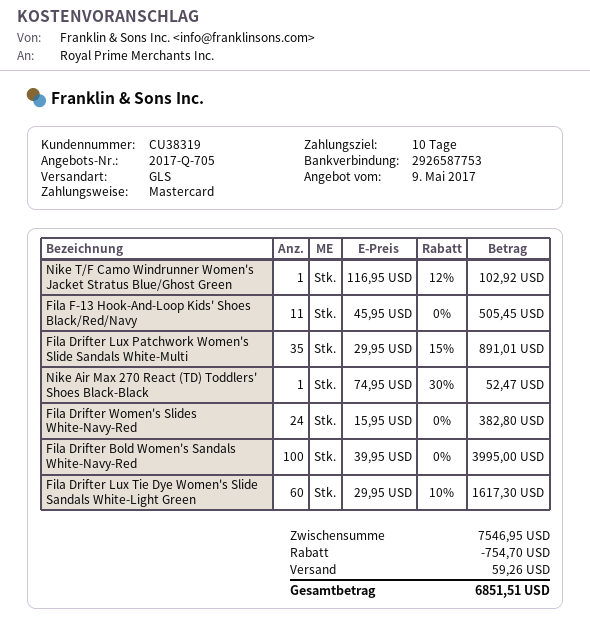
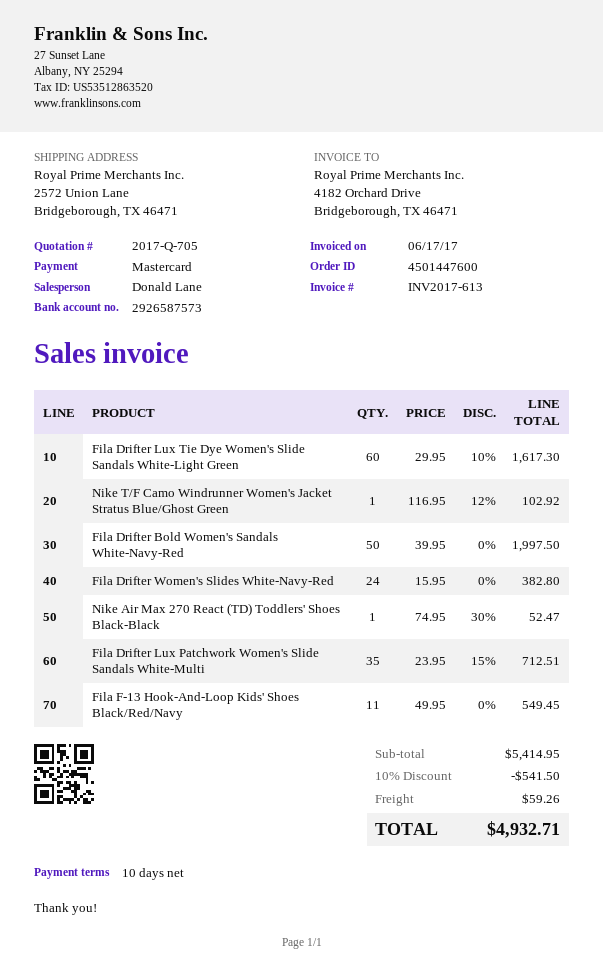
bank account: 2926587753 -> 2926587573
Fila F-13 Hook-And-Loop Kids' Shoes Black/Red/Navy: 11 x 45.95 = 505.45 -> 11 x 49.95 = 549.45
Fila Drifter Lux Patchwork Women's Slide Sandals White-Multi: 35 x 29.95 - 15% = 891.01 -> 35 x 23.95 - 15% = 712.51
Fila Drifter Bold Women's Sandals White-Navy-Red: 100 x 39.95 = 3995.00 -> 50 x 39.95 = 1997.50
subtotal: 7546.95 -> 5414.95
discount: 754.70 -> 541.50
total: 6851.51 -> 4932.71

